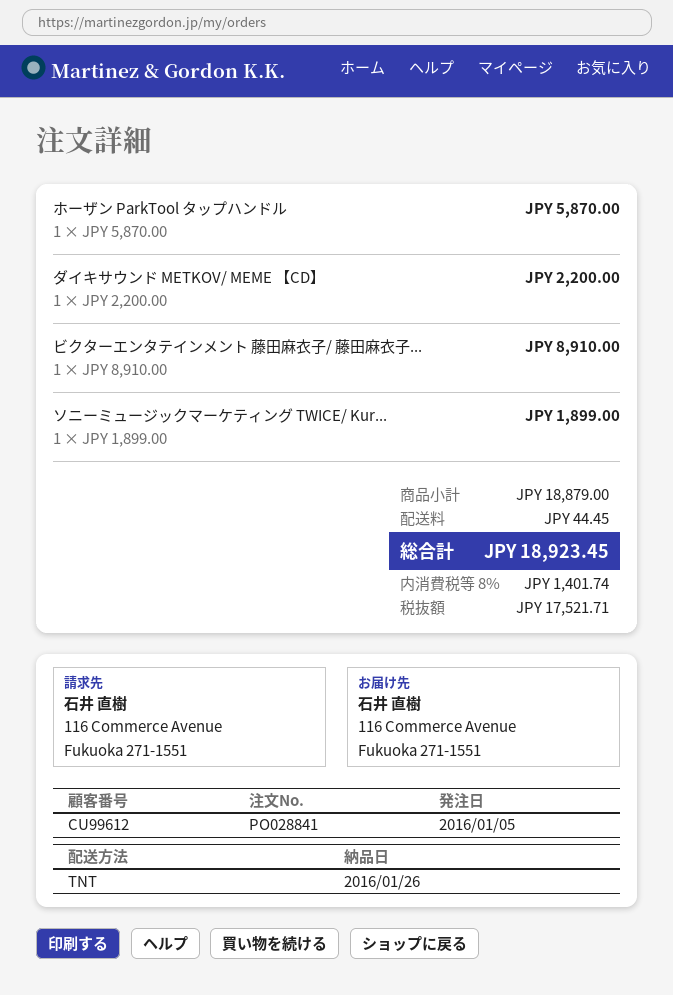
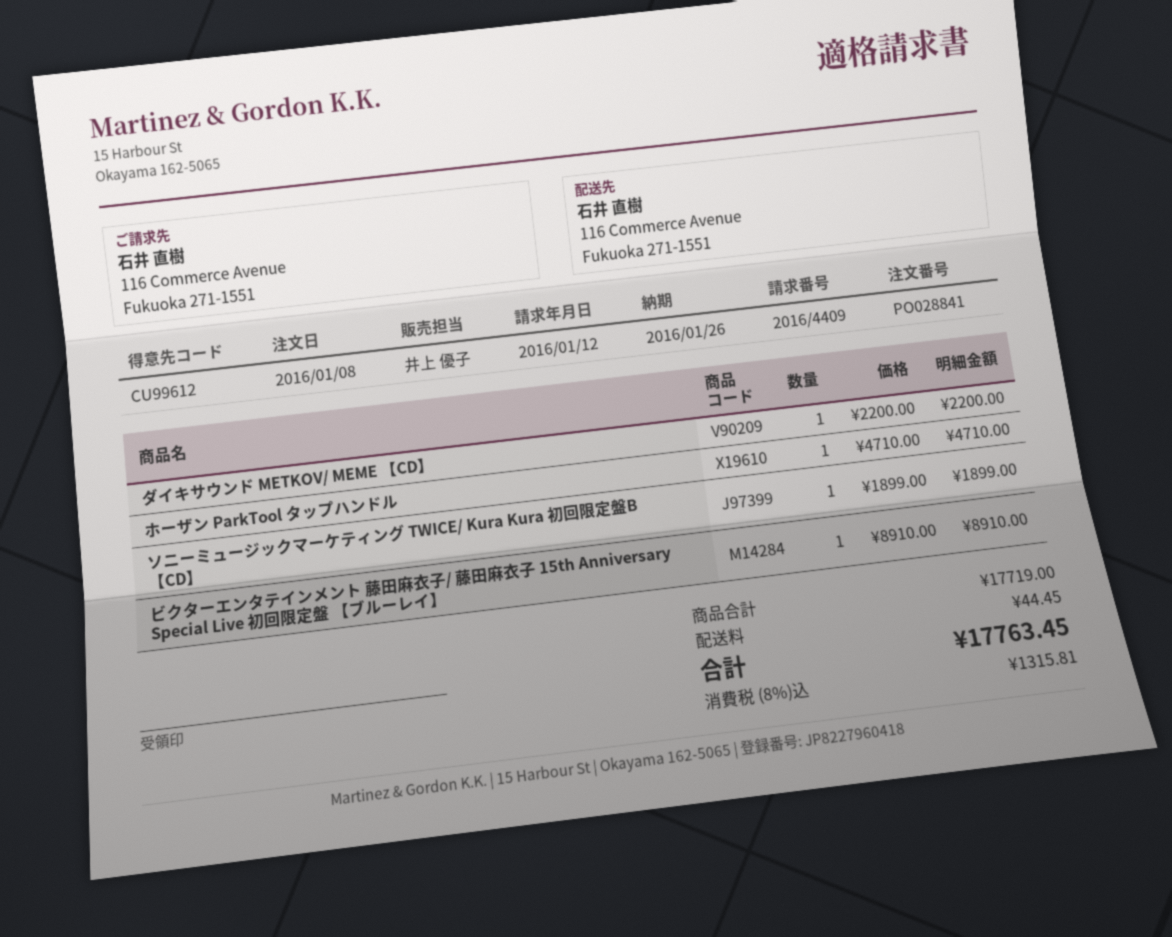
order date: 2016-01-05 -> 2016-01-08
ホーザン ParkTool タップハンドル: 1 x 5870.00 = 5870.00 -> 1 x 4710.00 = 4710.00
subtotal: 18879.00 -> 17719.00
tax: 8% = 1401.74 -> 8% = 1315.81
total: 18923.45 -> 17763.45

